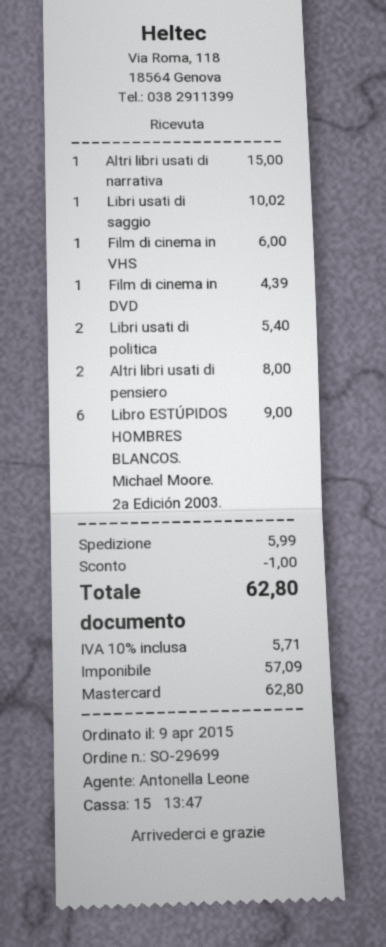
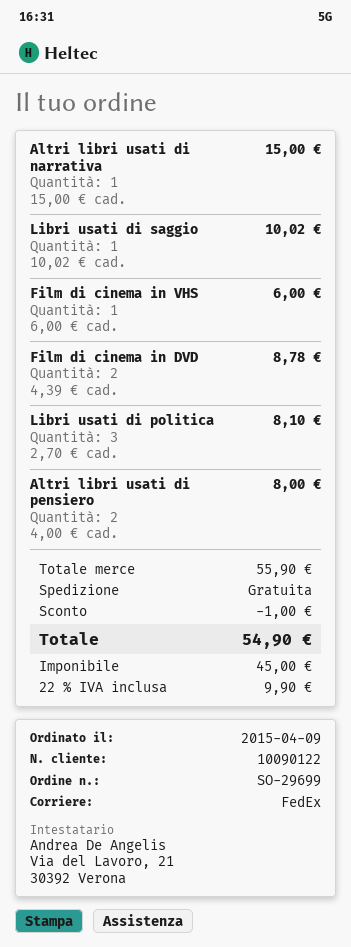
Film di cinema in DVD: 1 for 4.39 -> 2 for 8.78
Libri usati di politica: 2 for 5.40 -> 3 for 8.10
Libro ESTÚPIDOS HOMBRES BLANCOS. Michael Moore. 2a Edición 2003.: 6 for 9.00 -> none
shipping: 5.99 -> 0.00
net: 57.09 -> 45.00
tax: 10% = 5.71 -> 22% = 9.90
total: 62.80 -> 54.90

